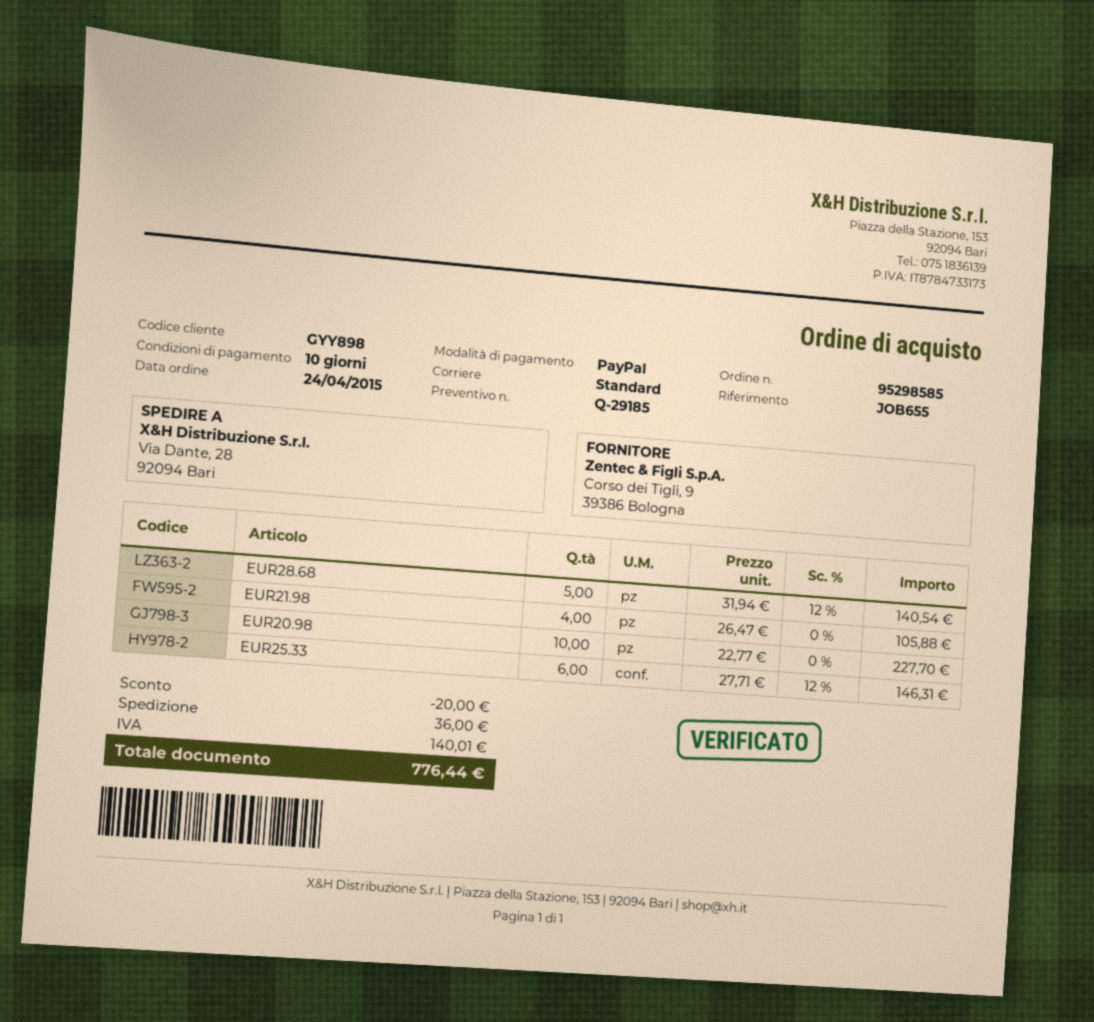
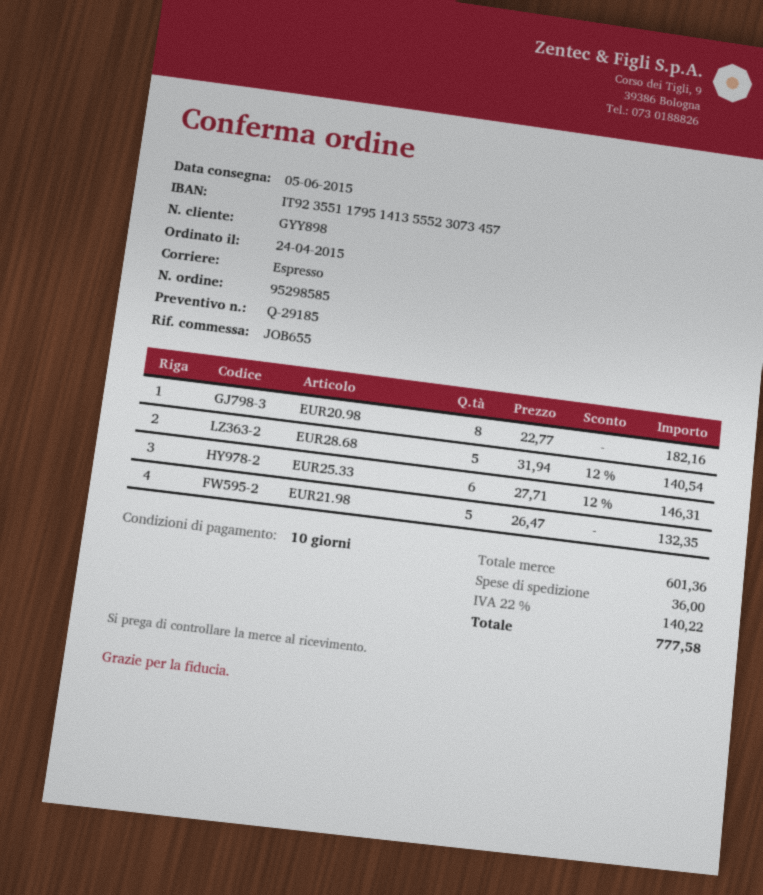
shipping method: standard -> express
EUR21.98: 4 x 26.47 = 105.88 -> 5 x 26.47 = 132.35
EUR20.98: 10 x 22.77 = 227.70 -> 8 x 22.77 = 182.16
discount: 20.00 -> none
tax: 140.01 -> 140.22
total: 776.44 -> 777.58

